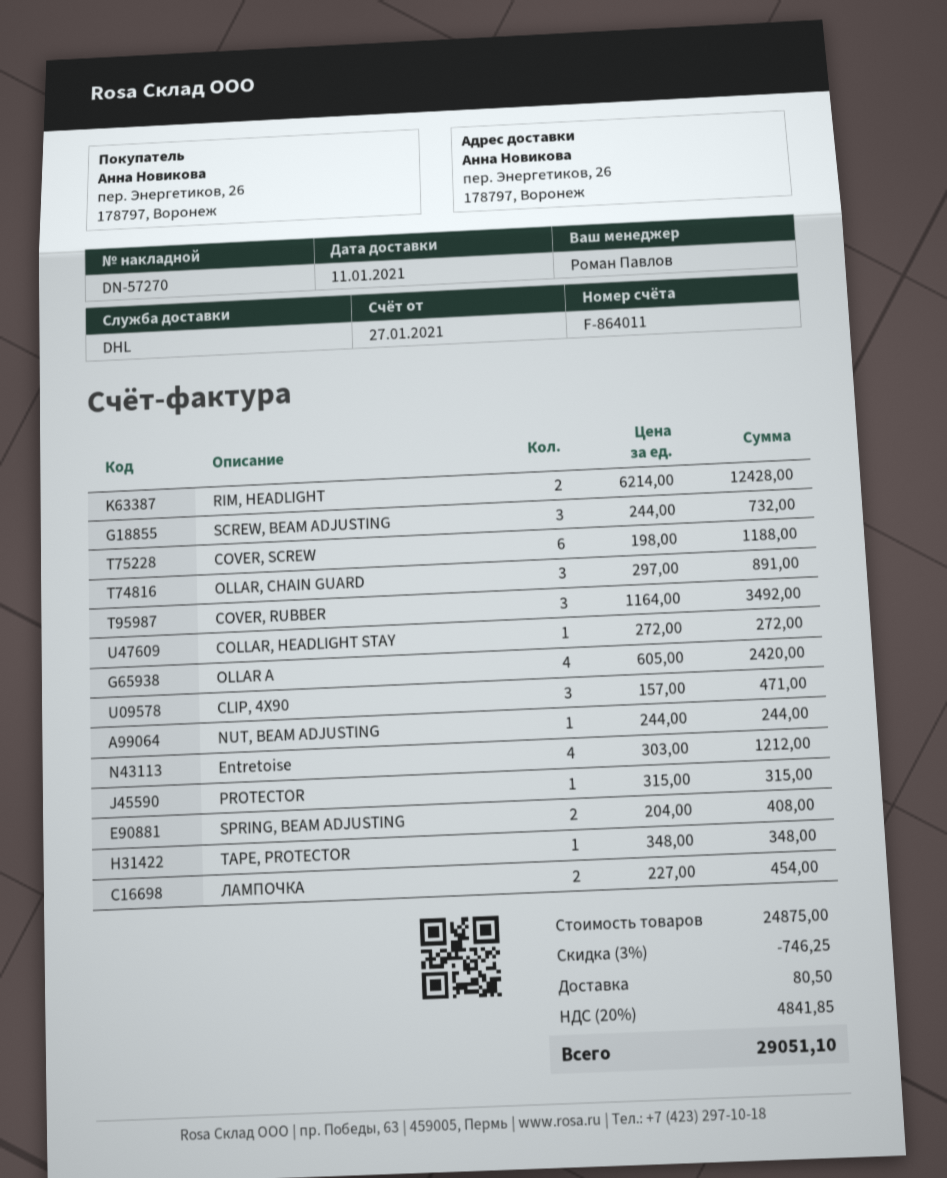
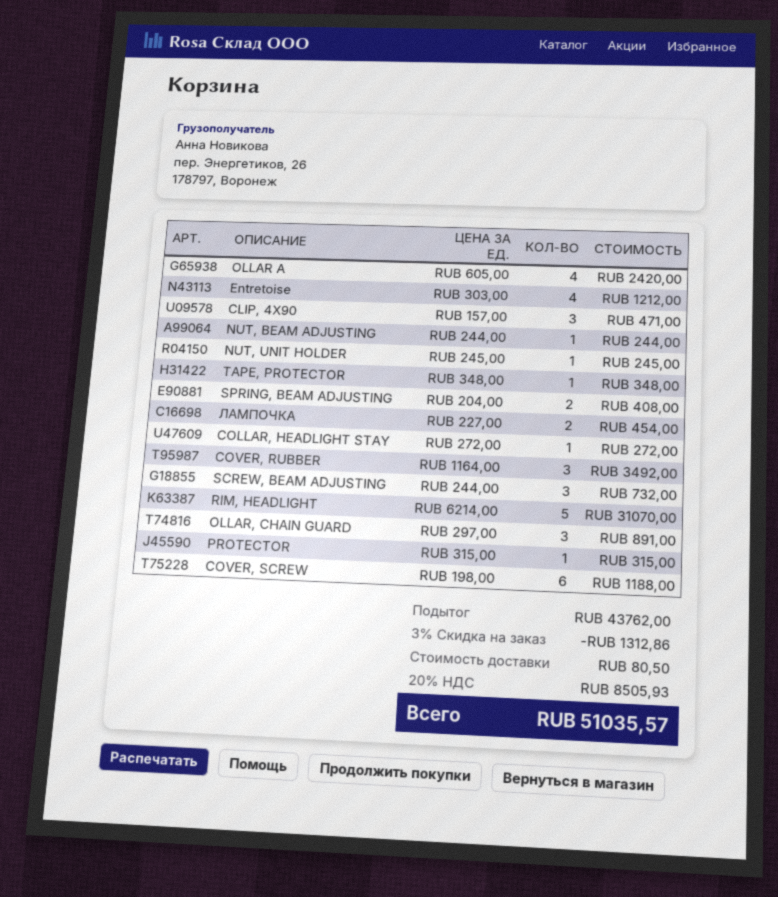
RIM, HEADLIGHT: 2 x 6214.00 = 12428.00 -> 5 x 6214.00 = 31070.00
NUT, UNIT HOLDER: none -> 1 x 245.00 = 245.00
subtotal: 24875.00 -> 43762.00
discount: 3% = 746.25 -> 3% = 1312.86
tax: 20% = 4841.85 -> 20% = 8505.93
total: 29051.10 -> 51035.57

